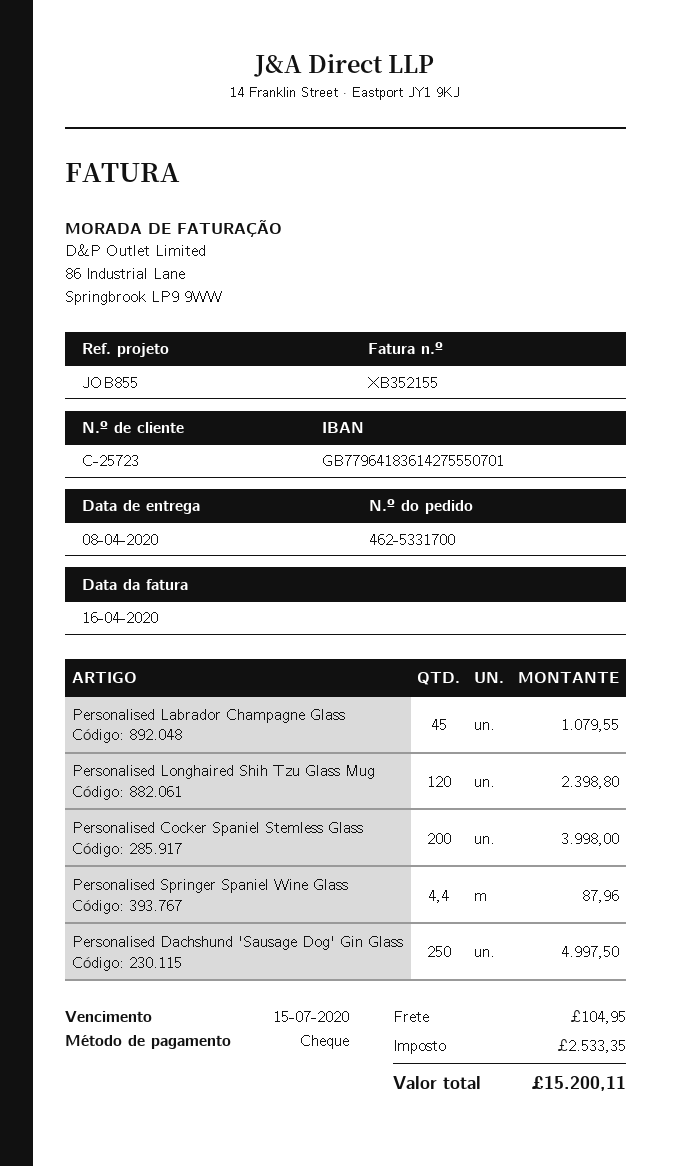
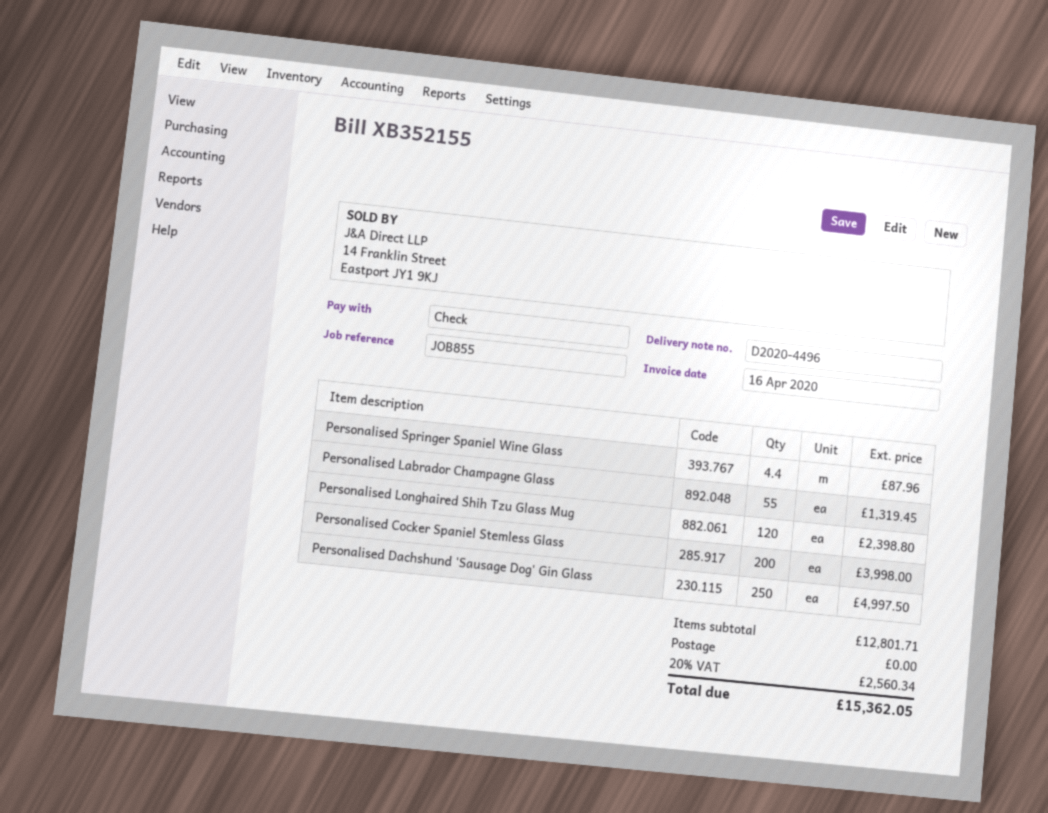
Personalised Labrador Champagne Glass: 45 for 1079.55 -> 55 for 1319.45
shipping: 104.95 -> 0.00
tax: 2533.35 -> 2560.34
total: 15200.11 -> 15362.05

